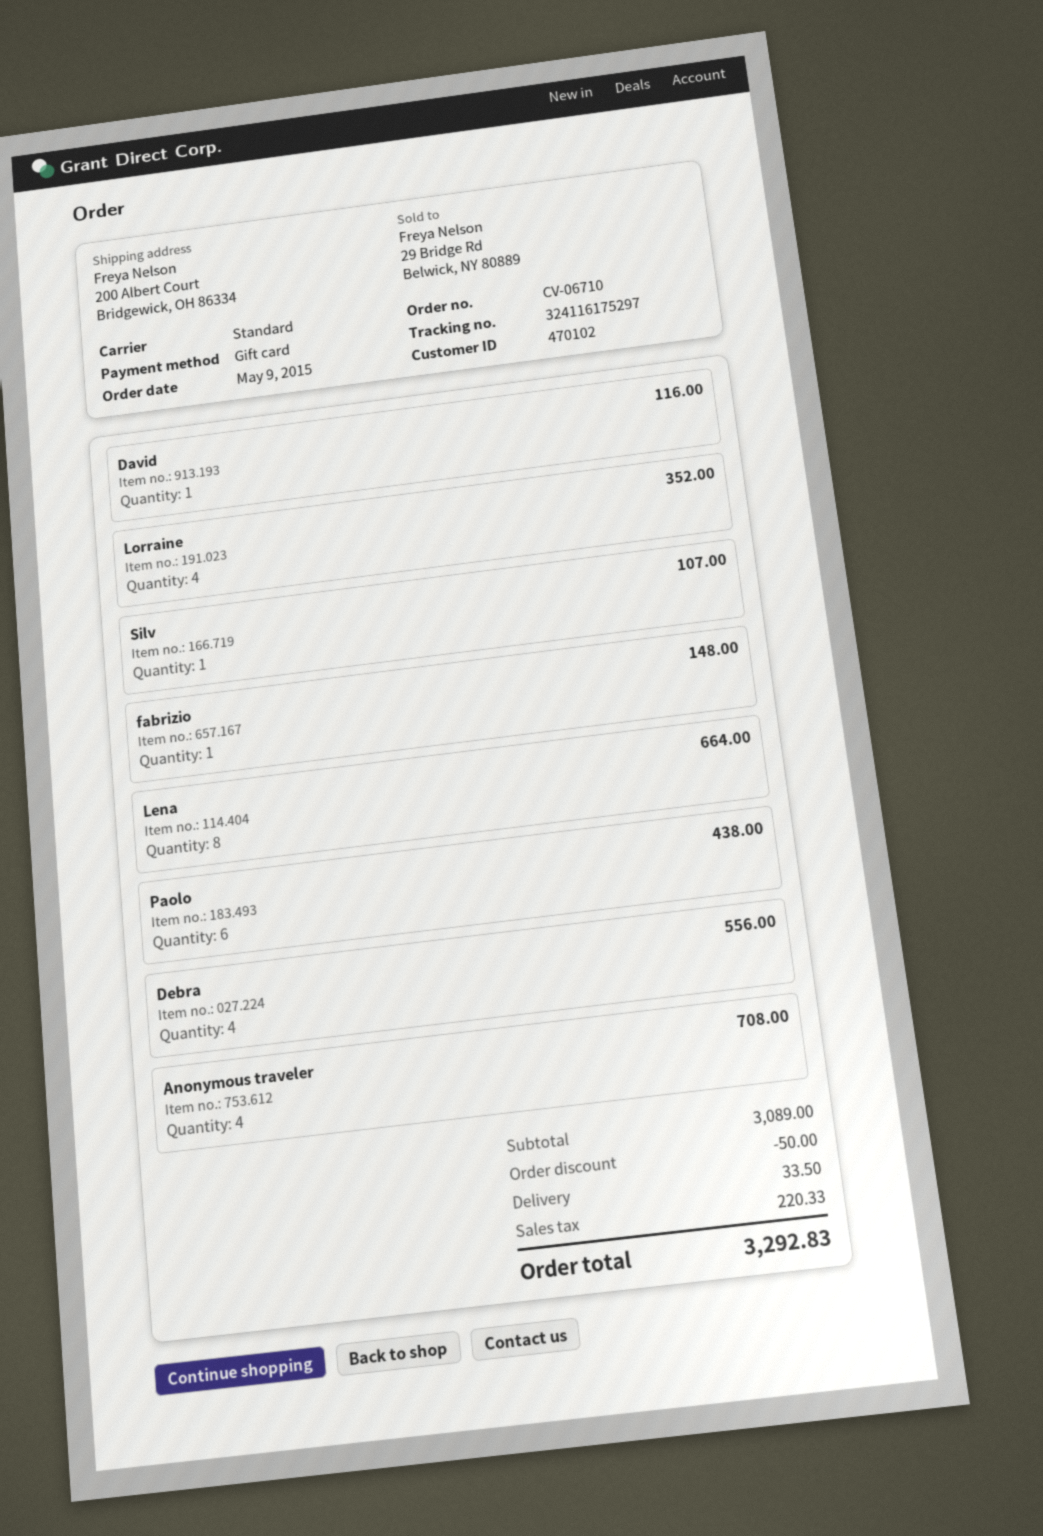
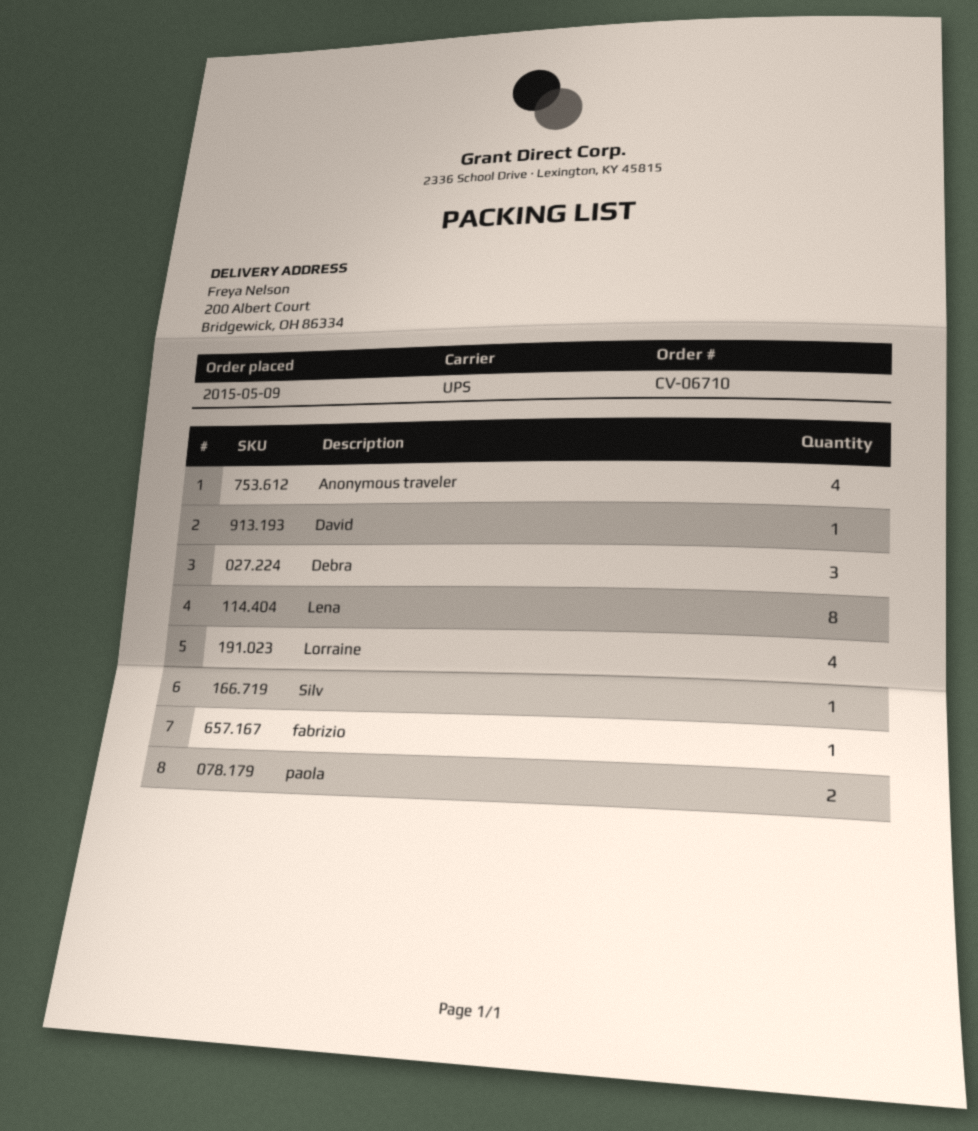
shipping method: standard -> UPS
Paolo: 6 -> none
Debra: 4 -> 3
paola: none -> 2

